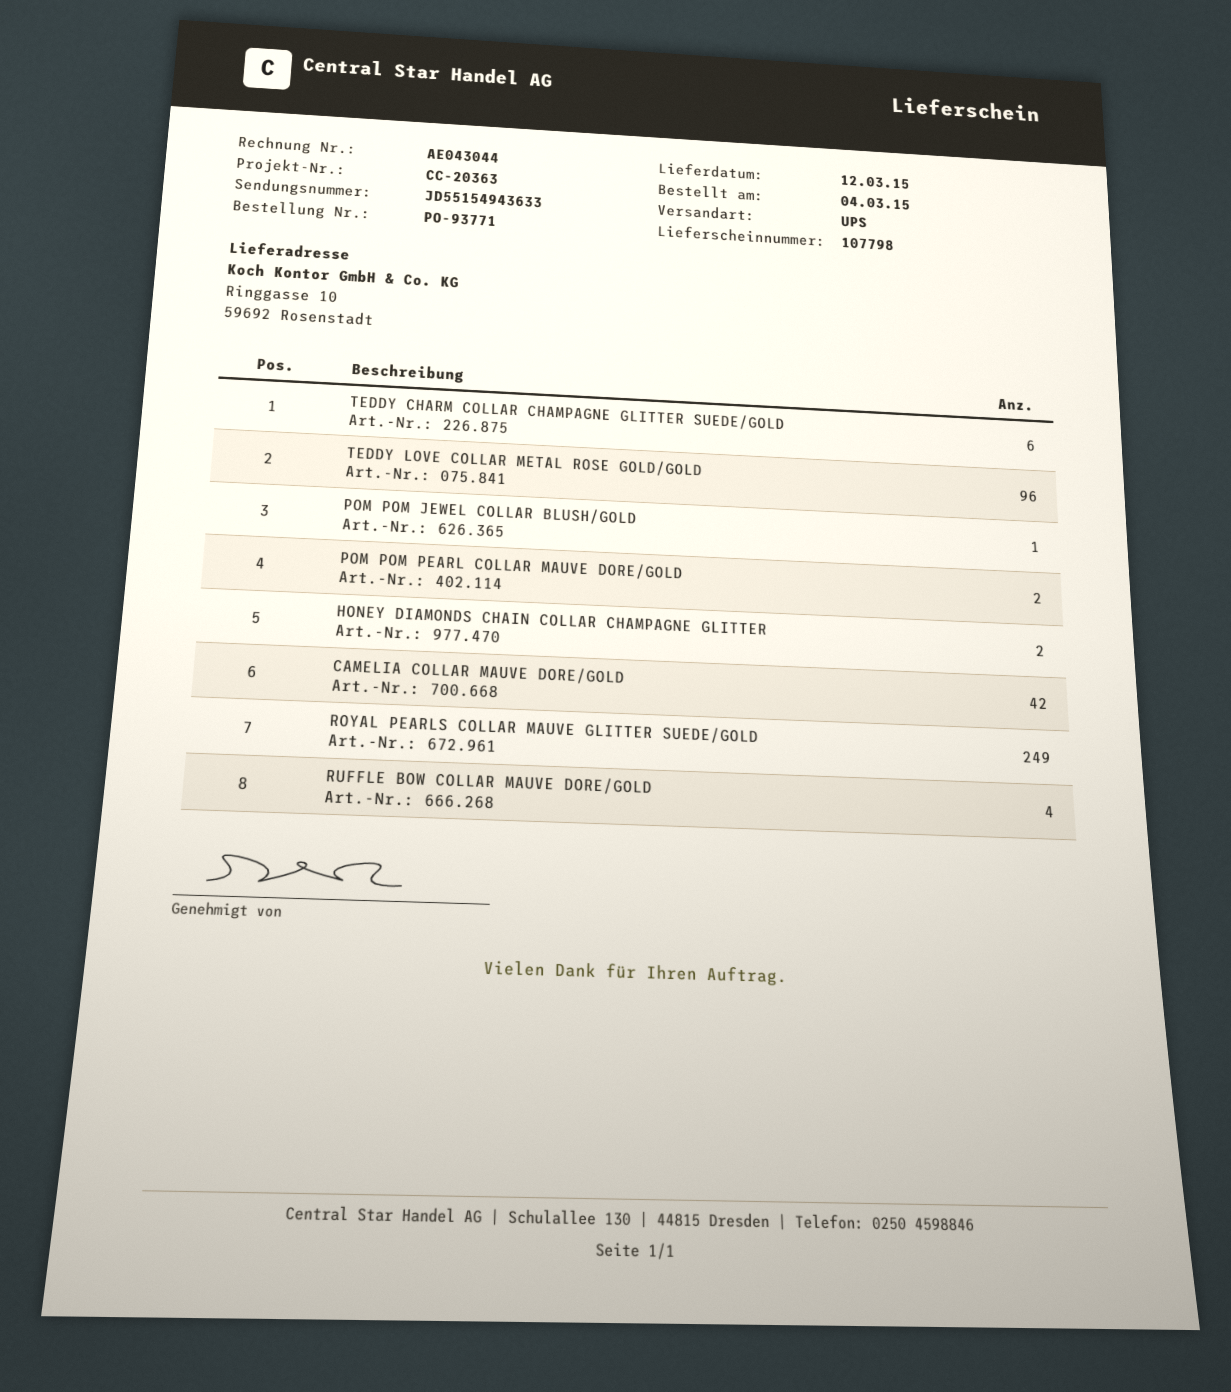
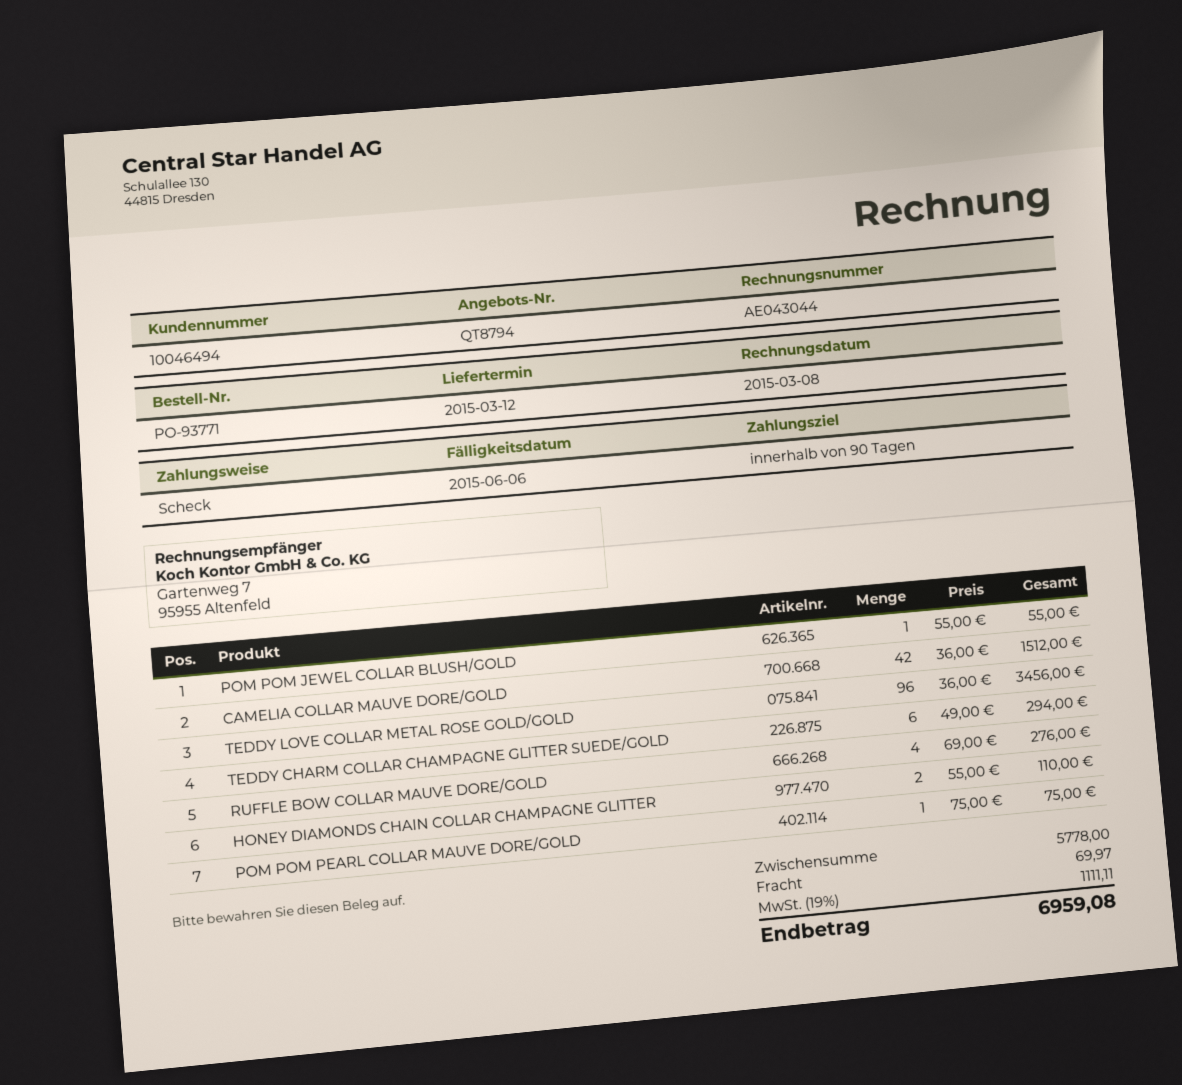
POM POM PEARL COLLAR MAUVE DORE/GOLD: 2 -> 1
ROYAL PEARLS COLLAR MAUVE GLITTER SUEDE/GOLD: 249 -> none

